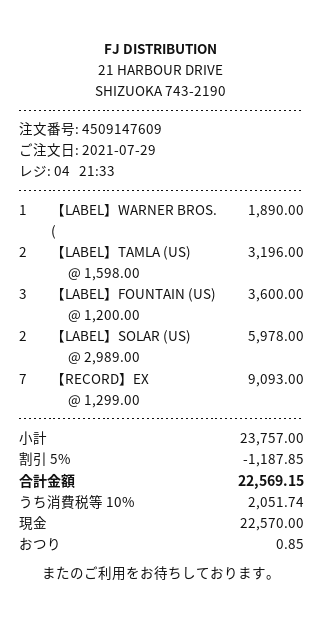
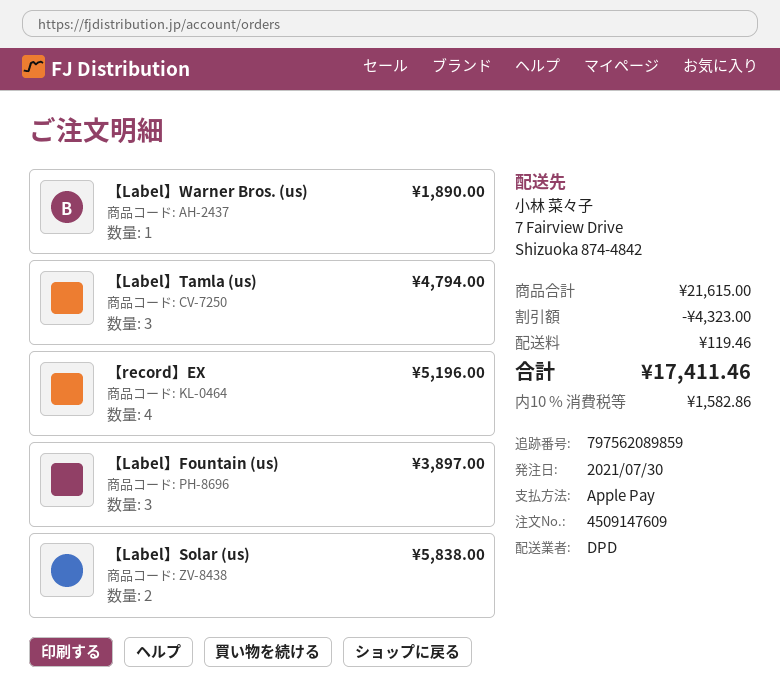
order date: 2021-07-29 -> 2021-07-30
payment method: cash -> Apple Pay
【LABEL】TAMLA (US): 2 for 3196.00 -> 3 for 4794.00
【LABEL】FOUNTAIN (US): 3 for 3600.00 -> 3 for 3897.00
【LABEL】SOLAR (US): 2 for 5978.00 -> 2 for 5838.00
【RECORD】EX: 7 for 9093.00 -> 4 for 5196.00
subtotal: 23757.00 -> 21615.00
discount: 1187.85 -> 4323.00
shipping: none -> 119.46
tax: 10% = 2051.74 -> 10% = 1582.86
total: 22569.15 -> 17411.46

